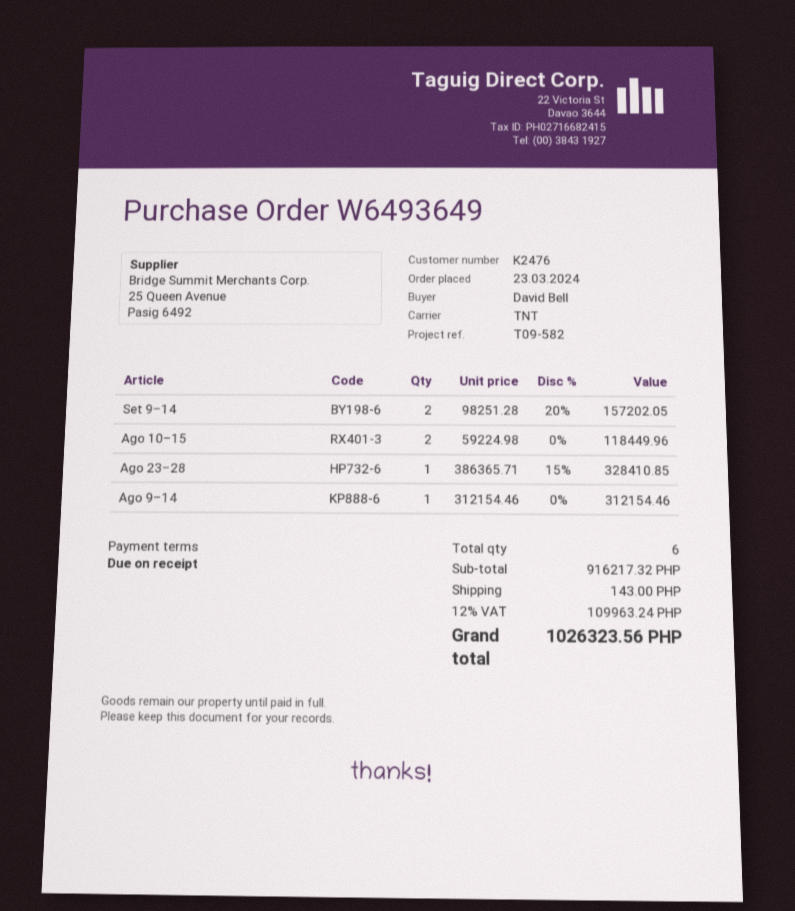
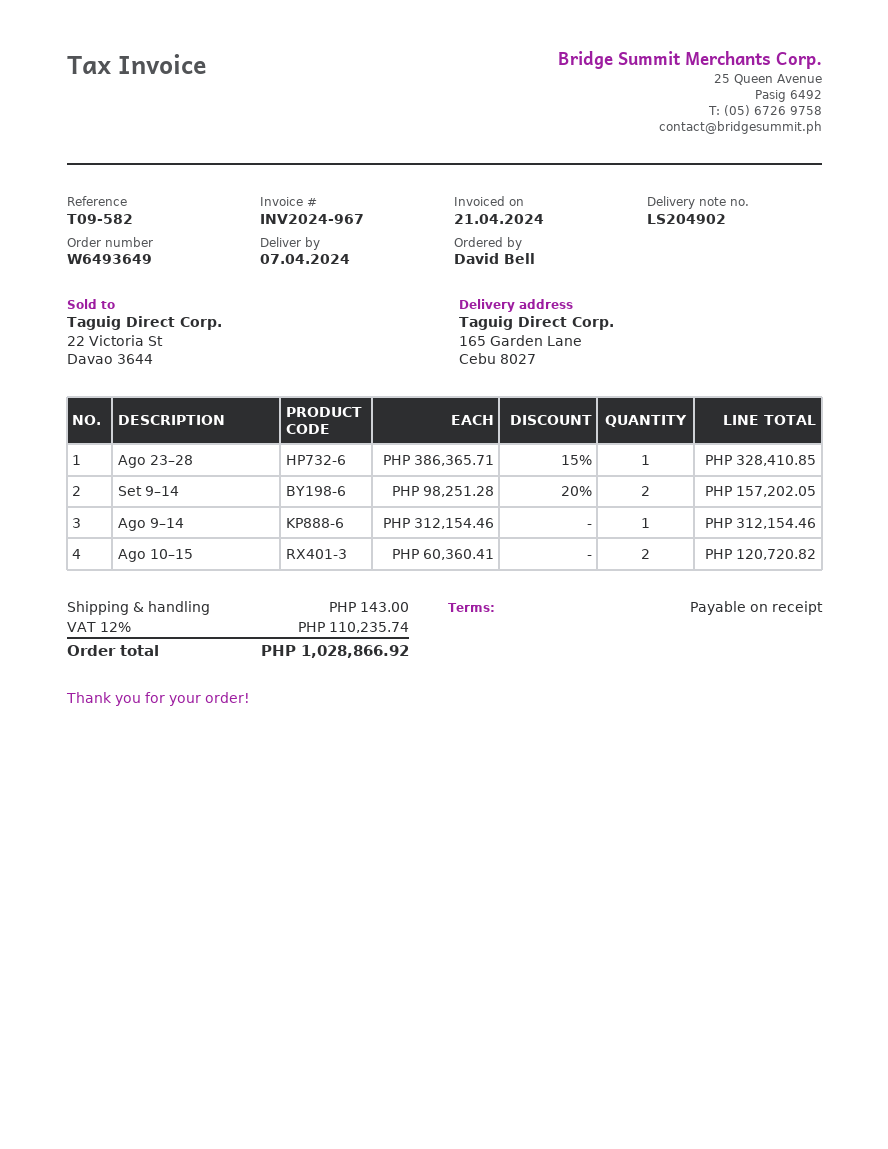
Ago 10–15: 2 x 59224.98 = 118449.96 -> 2 x 60360.41 = 120720.82
tax: 12% = 109963.24 -> 12% = 110235.74
total: 1026323.56 -> 1028866.92

